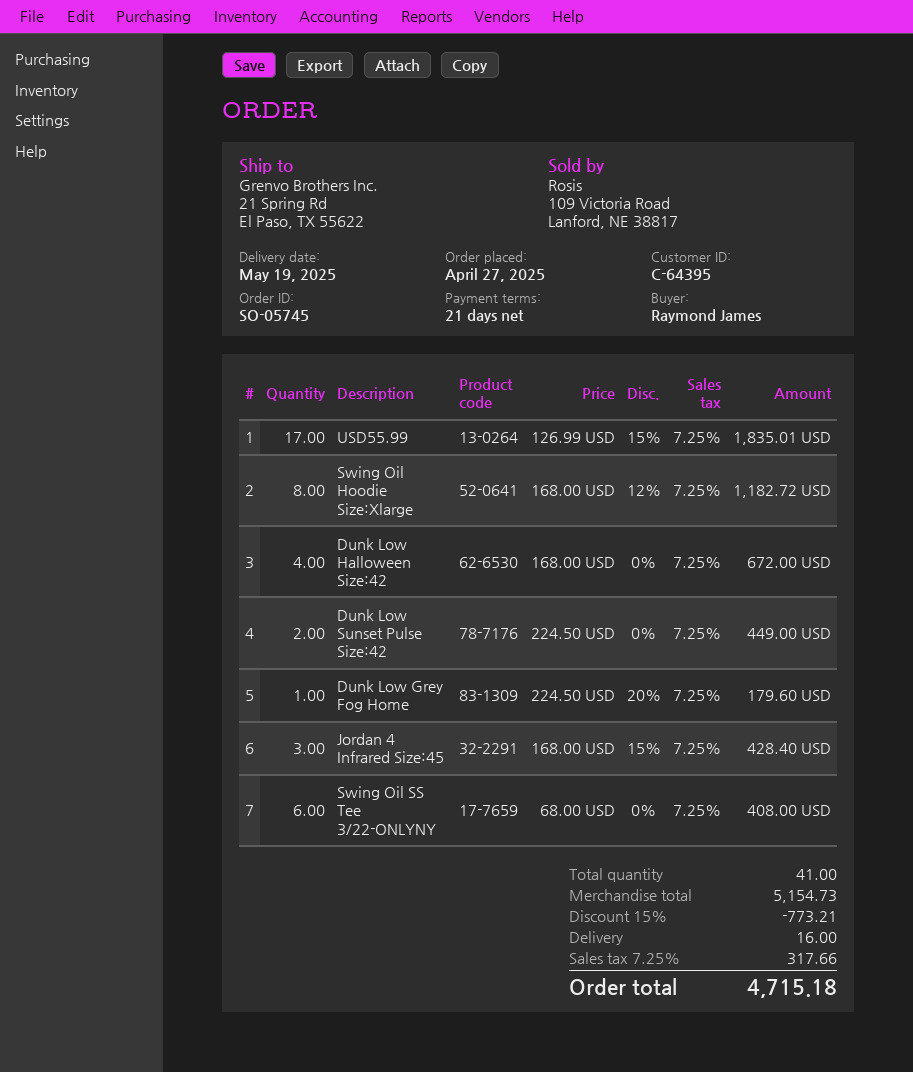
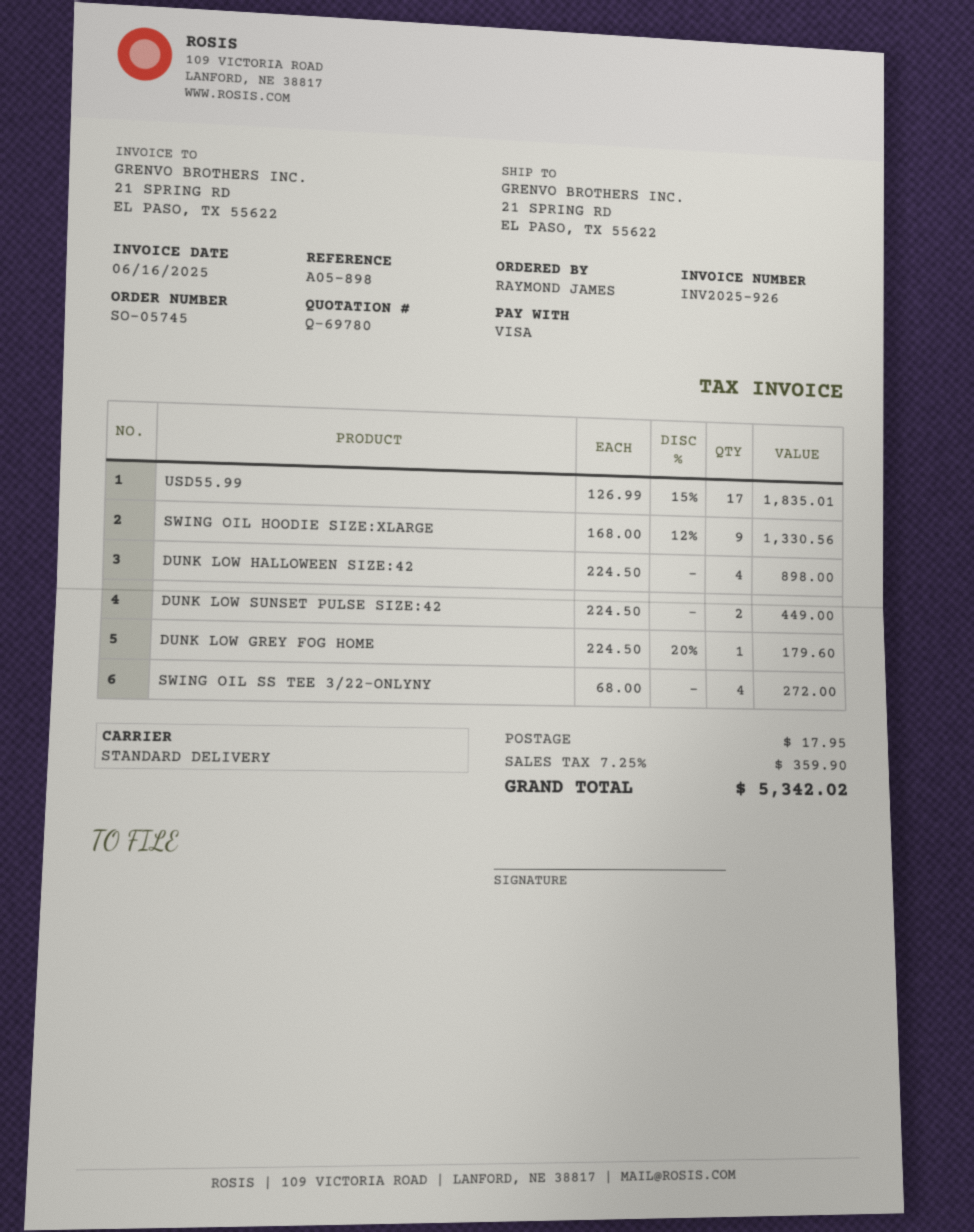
Swing Oil Hoodie Size:Xlarge: 8 x 168.00 - 12% = 1182.72 -> 9 x 168.00 - 12% = 1330.56
Dunk Low Halloween Size:42: 4 x 168.00 = 672.00 -> 4 x 224.50 = 898.00
Jordan 4 Infrared Size:45: 3 x 168.00 - 15% = 428.40 -> none
Swing Oil SS Tee 3/22-ONLYNY: 6 x 68.00 = 408.00 -> 4 x 68.00 = 272.00
discount: 15% = 773.21 -> none
shipping: 16.00 -> 17.95
tax: 7.25% = 317.66 -> 7.25% = 359.90
total: 4715.18 -> 5342.02

